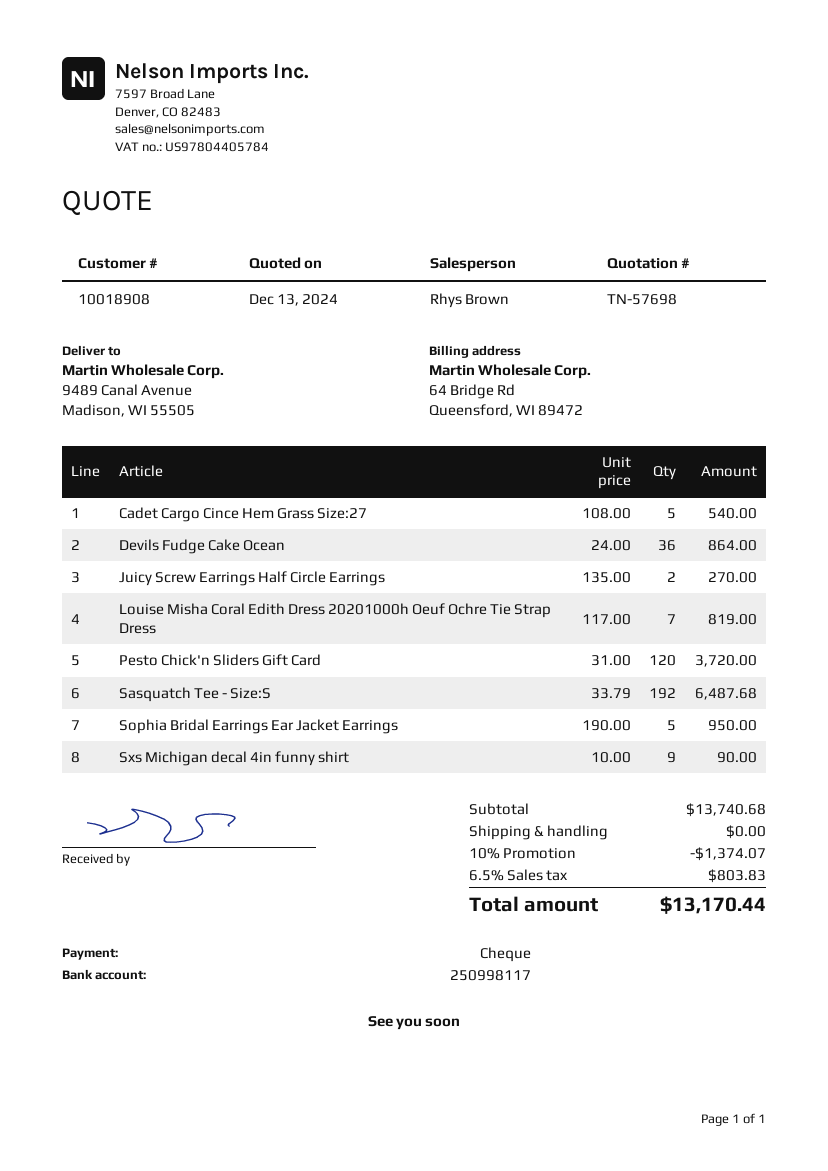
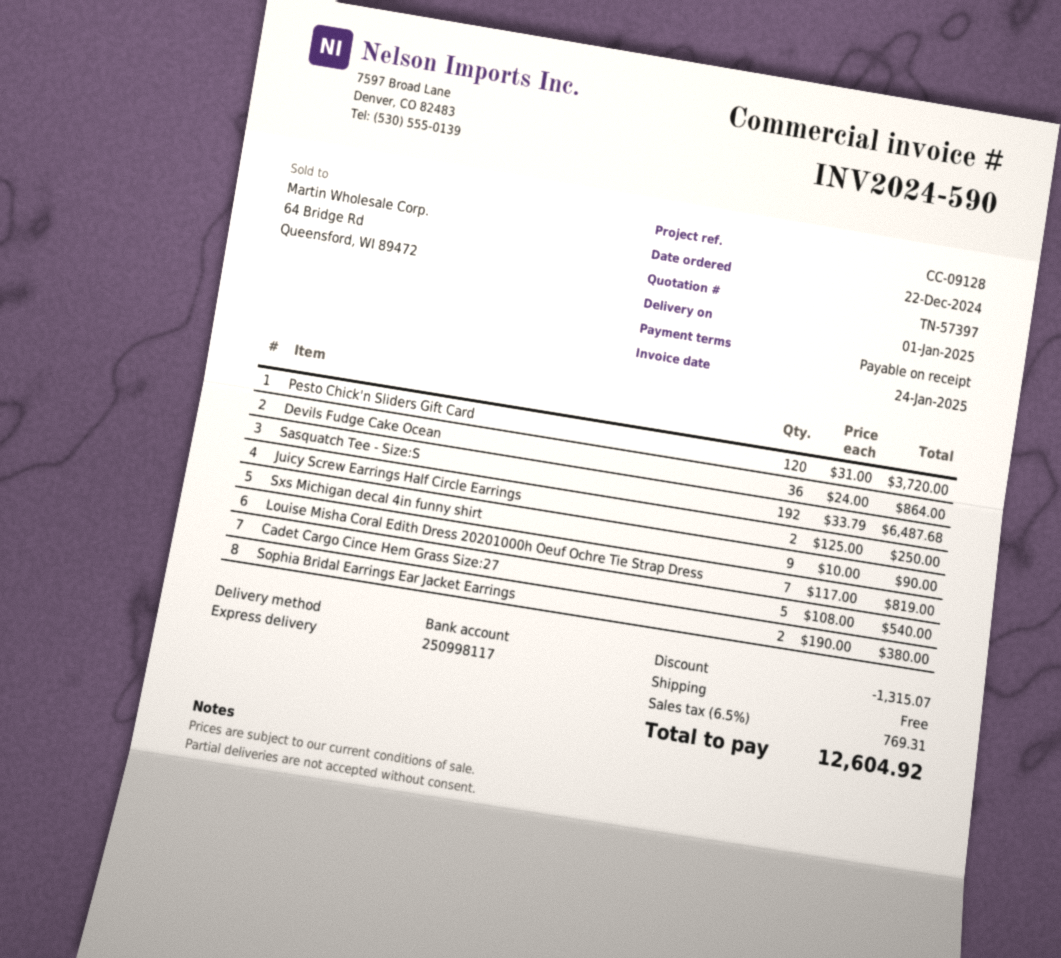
quote number: TN-57698 -> TN-57397
Juicy Screw Earrings Half Circle Earrings: 2 x 135.00 = 270.00 -> 2 x 125.00 = 250.00
Sophia Bridal Earrings Ear Jacket Earrings: 5 x 190.00 = 950.00 -> 2 x 190.00 = 380.00
discount: 1374.07 -> 1315.07
tax: 6.5% = 803.83 -> 6.5% = 769.31
total: 13170.44 -> 12604.92

